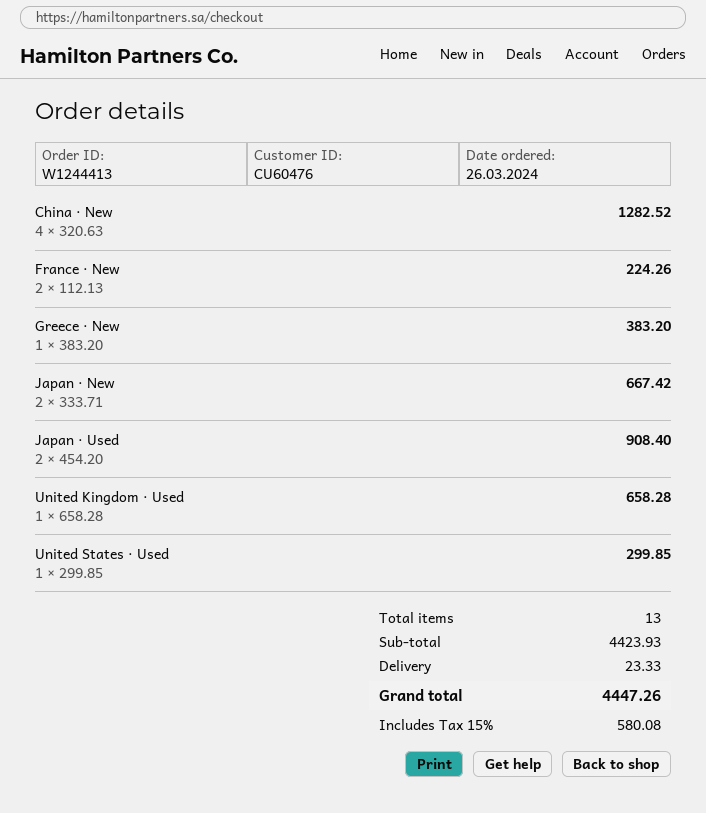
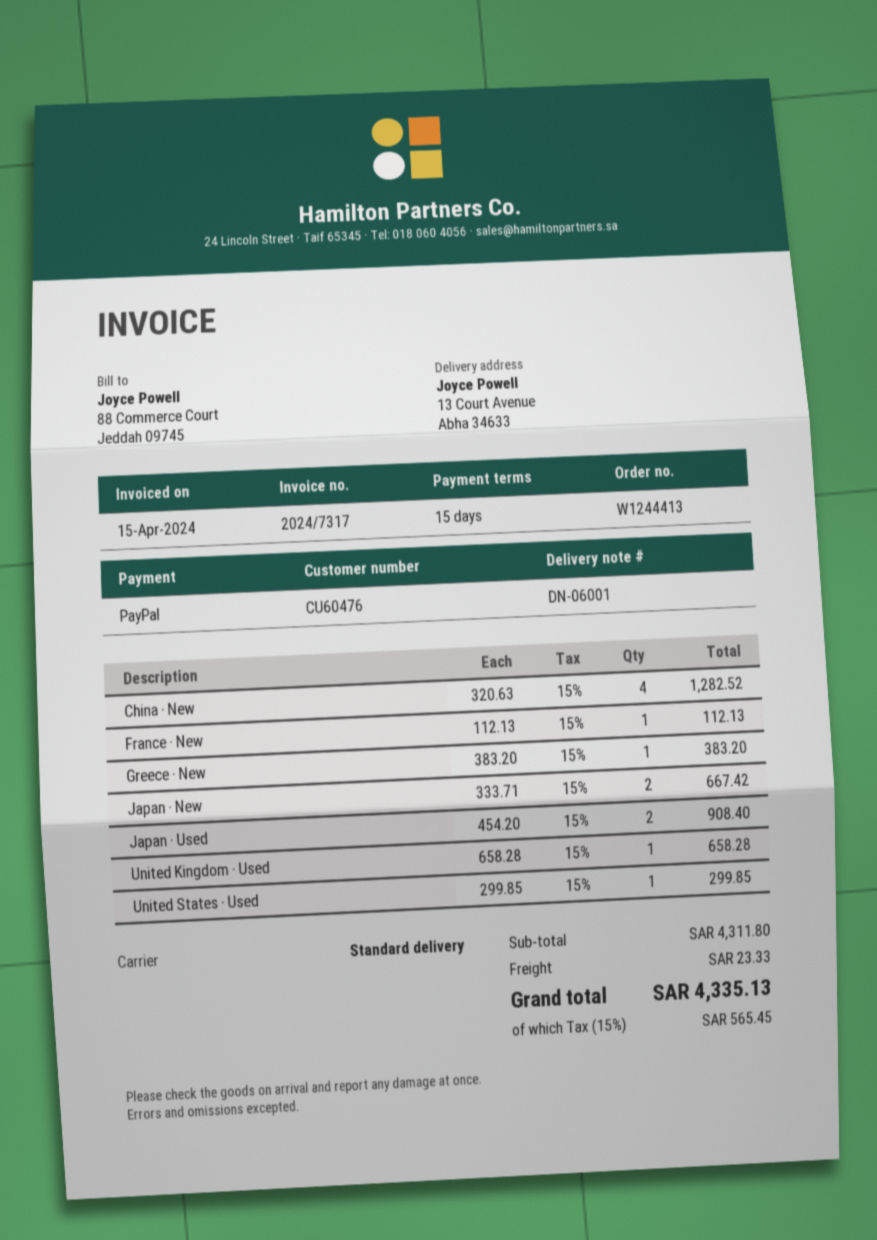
France · New: 2 x 112.13 = 224.26 -> 1 x 112.13 = 112.13
subtotal: 4423.93 -> 4311.80
tax: 15% = 580.08 -> 15% = 565.45
total: 4447.26 -> 4335.13

